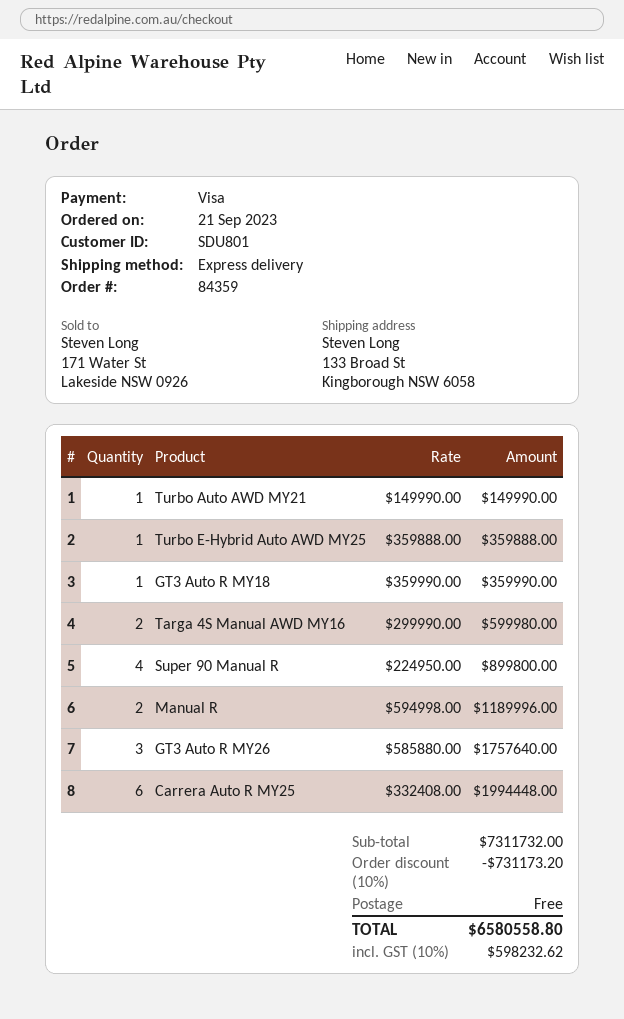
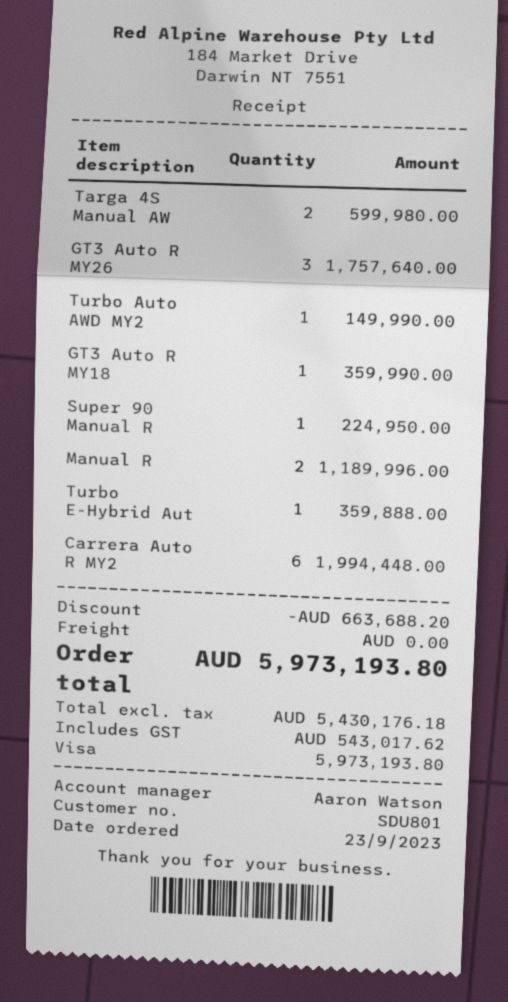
order date: 2023-09-21 -> 2023-09-23
Super 90 Manual R: 4 for 899800.00 -> 1 for 224950.00
discount: 731173.20 -> 663688.20
tax: 598232.62 -> 543017.62
total: 6580558.80 -> 5973193.80

